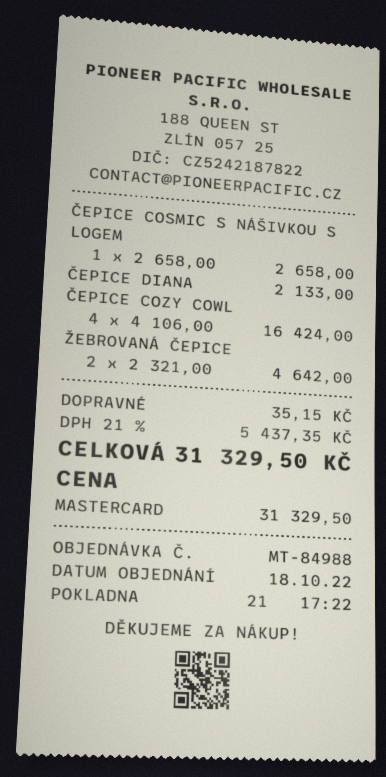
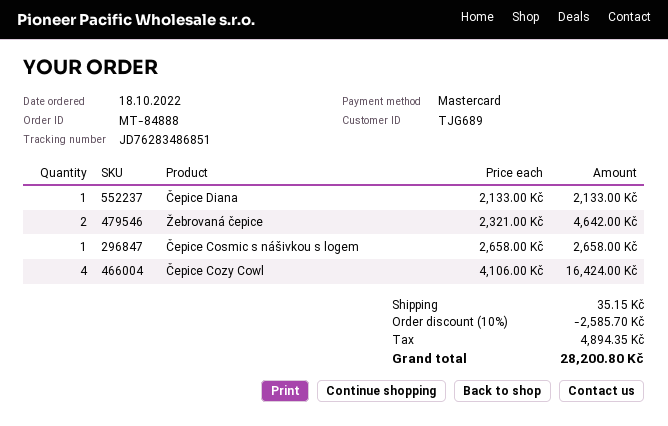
order number: MT-84988 -> MT-84888
discount: none -> 10% = 2585.70
tax: 5437.35 -> 4894.35
total: 31329.50 -> 28200.80

